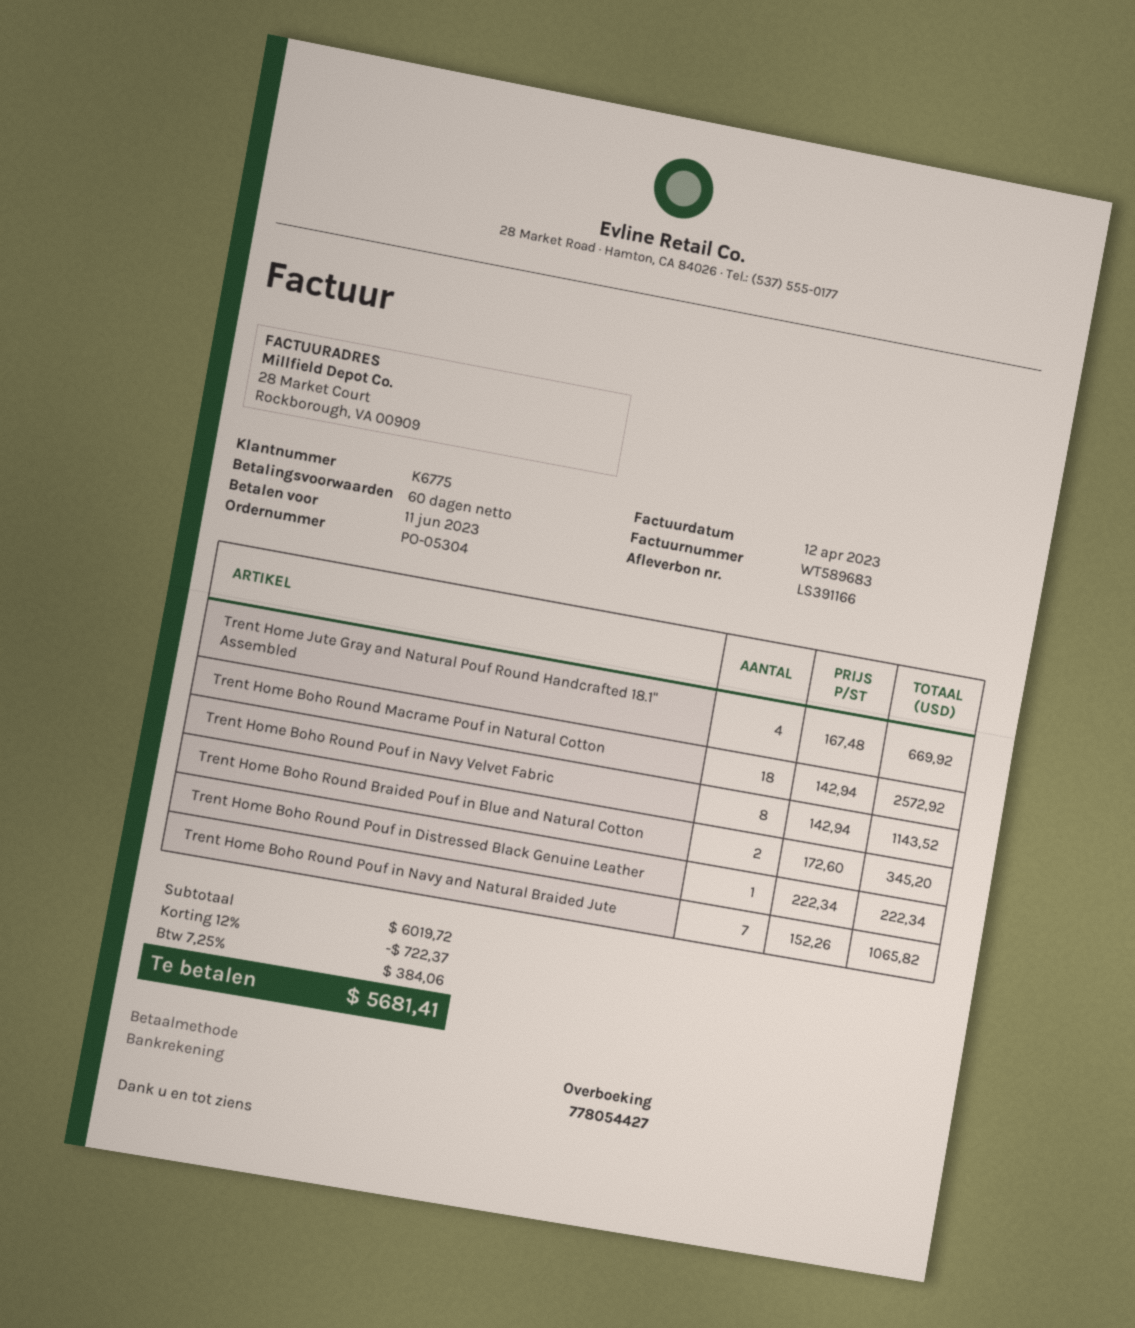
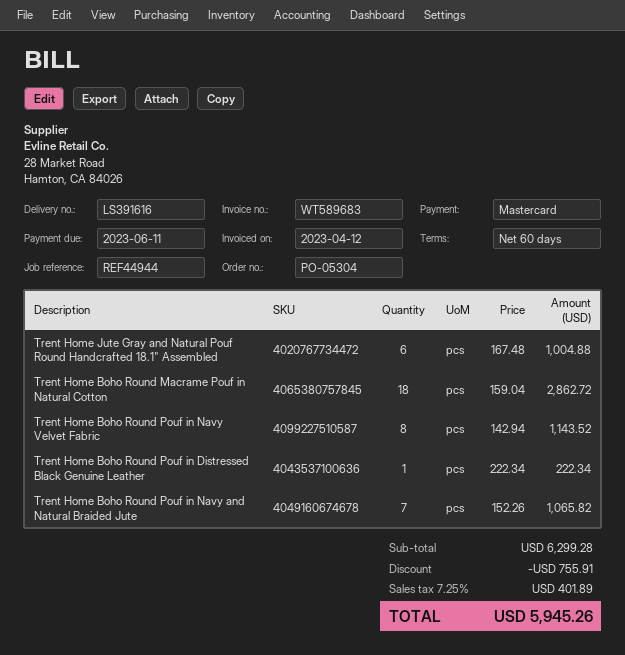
delivery note number: LS391166 -> LS391616
payment method: bank transfer -> Mastercard
Trent Home Jute Gray and Natural Pouf Round Handcrafted 18.1" Assembled: 4 x 167.48 = 669.92 -> 6 x 167.48 = 1004.88
Trent Home Boho Round Macrame Pouf in Natural Cotton: 18 x 142.94 = 2572.92 -> 18 x 159.04 = 2862.72
Trent Home Boho Round Braided Pouf in Blue and Natural Cotton: 2 x 172.60 = 345.20 -> none
subtotal: 6019.72 -> 6299.28
discount: 722.37 -> 755.91
tax: 7.25% = 384.06 -> 7.25% = 401.89
total: 5681.41 -> 5945.26

